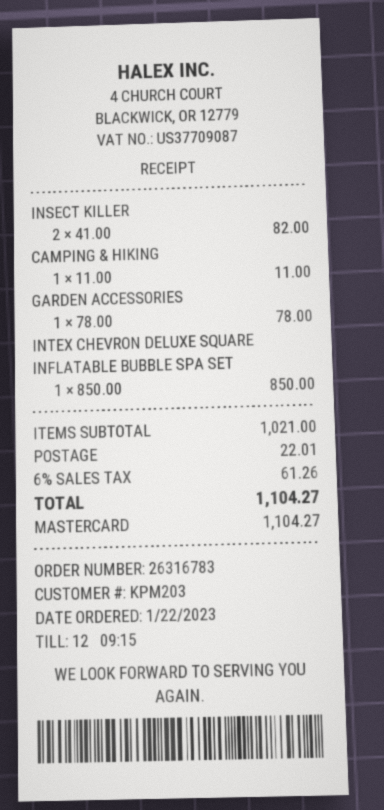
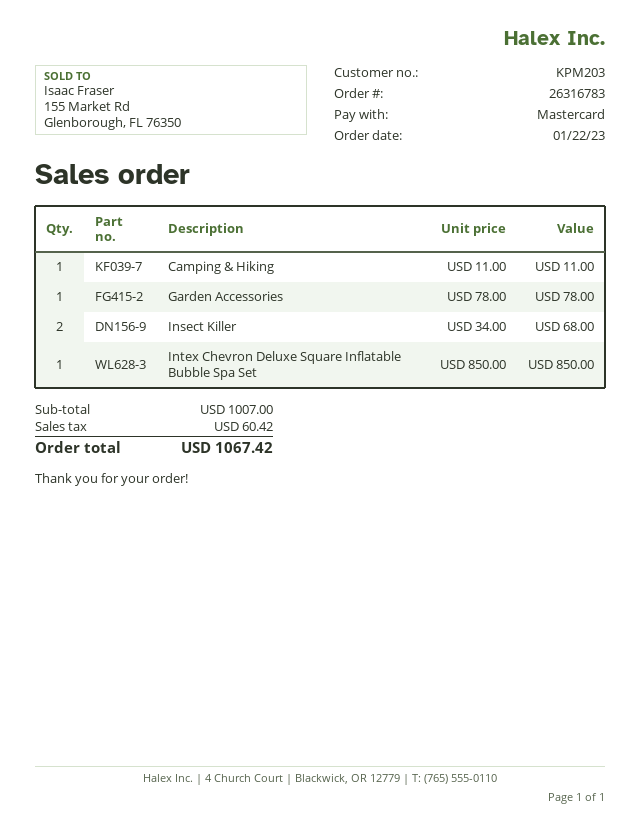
INSECT KILLER: 2 x 41.00 = 82.00 -> 2 x 34.00 = 68.00
subtotal: 1021.00 -> 1007.00
shipping: 22.01 -> none
tax: 61.26 -> 60.42
total: 1104.27 -> 1067.42

